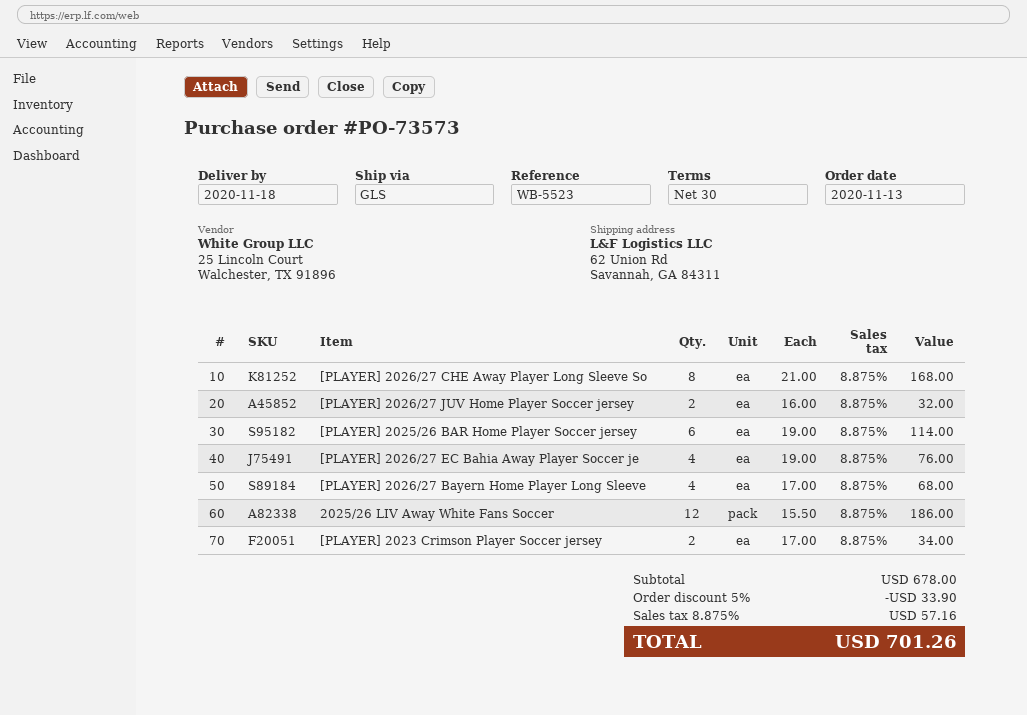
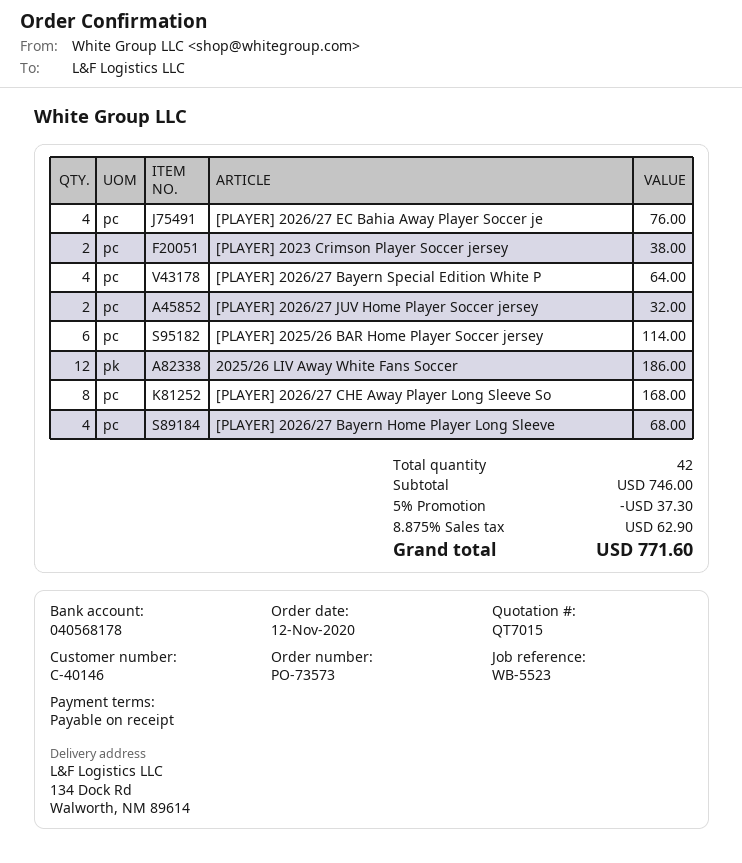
order date: 2020-11-13 -> 2020-11-12
payment terms: 30 days -> on receipt
ship to: 62 Union Rd, Savannah, GA 84311 -> 134 Dock Rd, Walworth, NM 89614
[PLAYER] 2023 Crimson Player Soccer jersey: 2 for 34.00 -> 2 for 38.00
[PLAYER] 2026/27 Bayern Special Edition White P: none -> 4 for 64.00
subtotal: 678.00 -> 746.00
discount: 5% = 33.90 -> 5% = 37.30
tax: 8.875% = 57.16 -> 8.875% = 62.90
total: 701.26 -> 771.60

